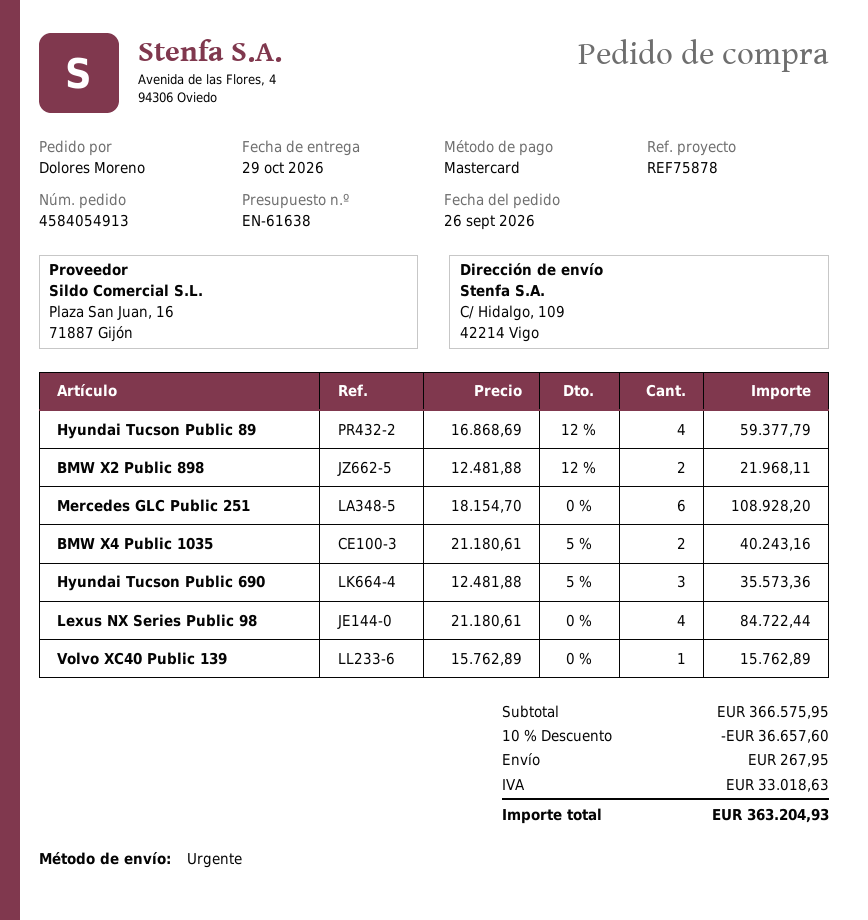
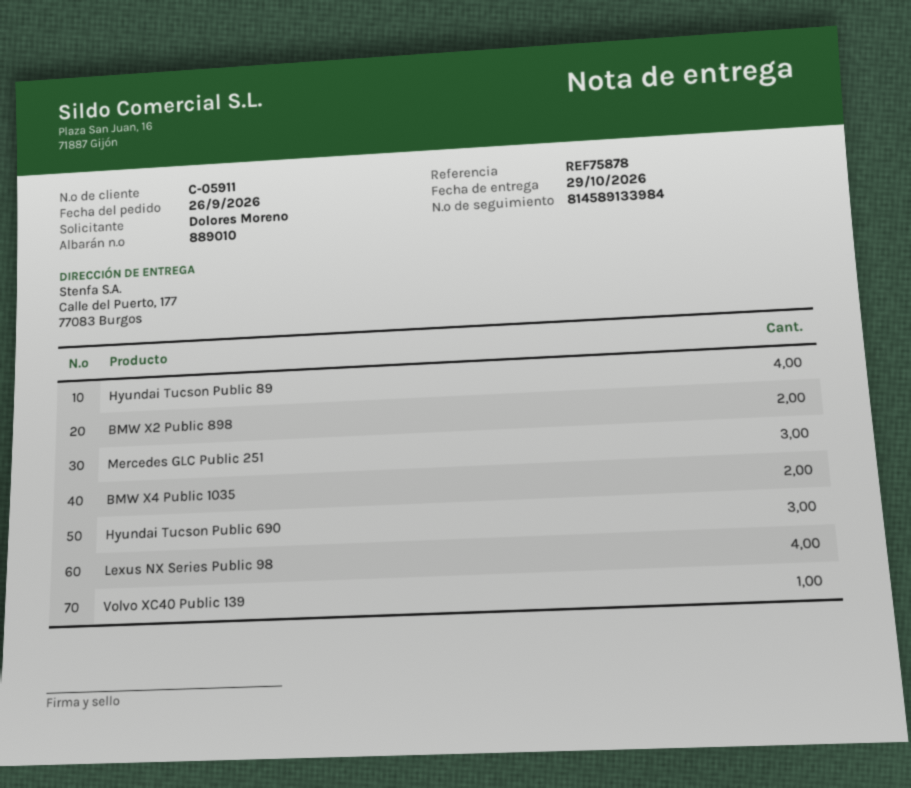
ship to: C/ Hidalgo, 109, 42214 Vigo -> Calle del Puerto, 177, 77083 Burgos
Mercedes GLC Public 251: 6 -> 3

